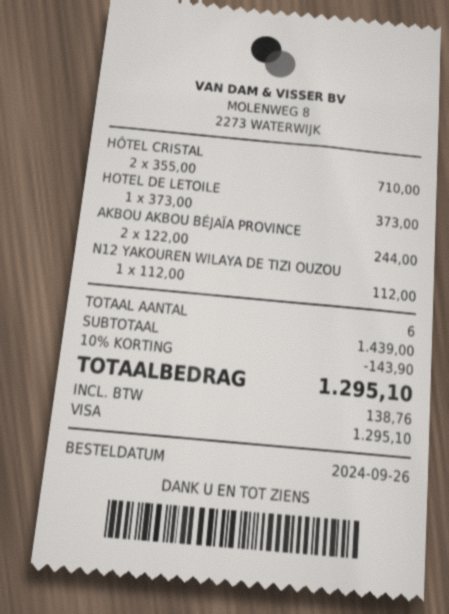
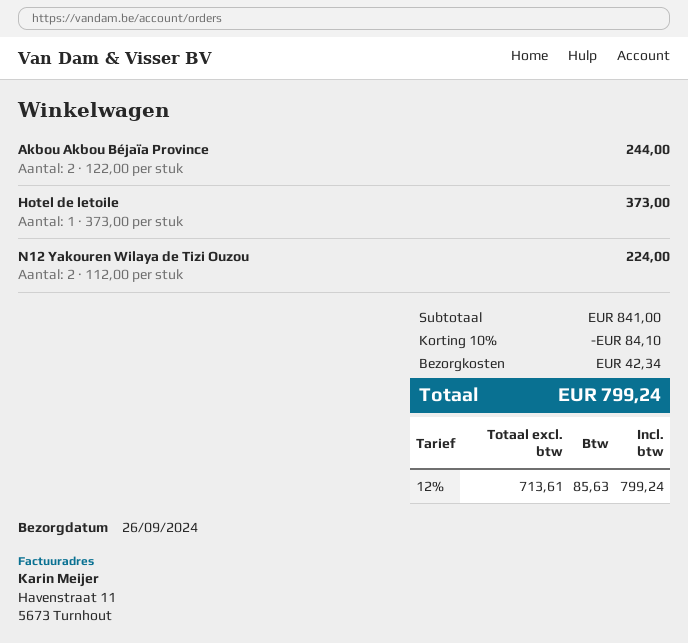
HÔTEL CRISTAL: 2 x 355.00 = 710.00 -> none
N12 YAKOUREN WILAYA DE TIZI OUZOU: 1 x 112.00 = 112.00 -> 2 x 112.00 = 224.00
subtotal: 1439.00 -> 841.00
discount: 10% = 143.90 -> 10% = 84.10
shipping: none -> 42.34
tax: 138.76 -> 85.63
total: 1295.10 -> 799.24

